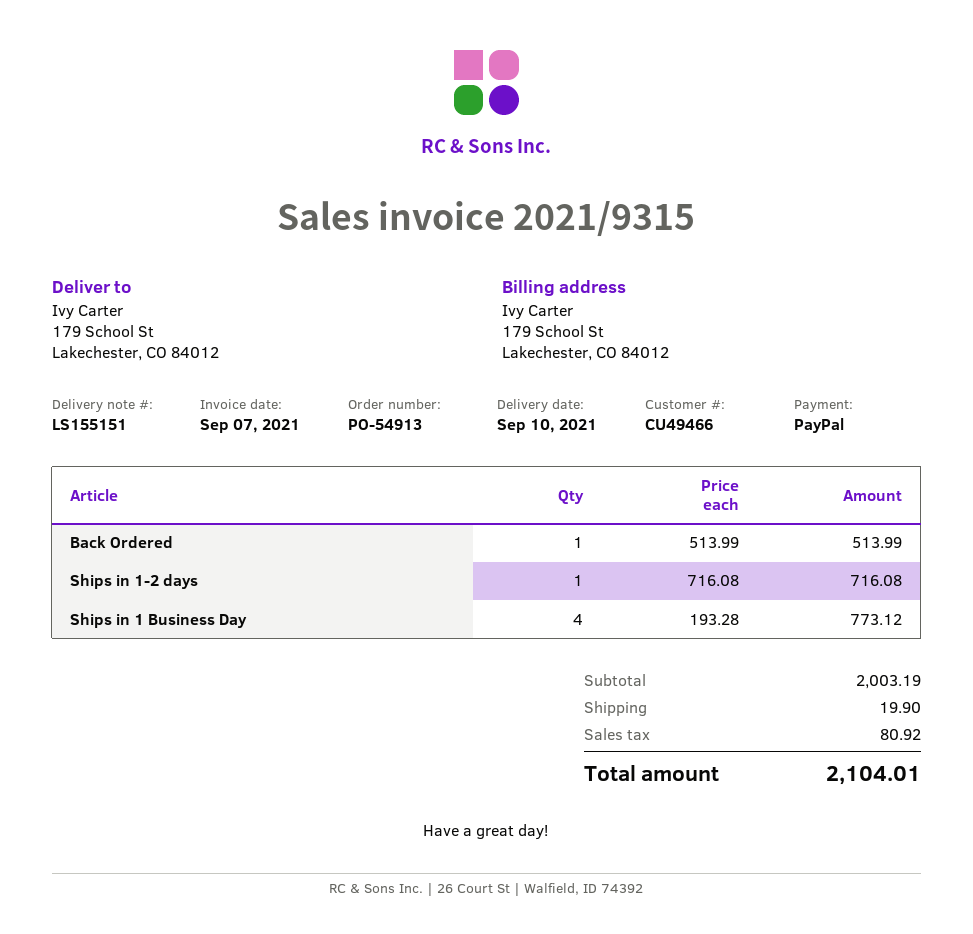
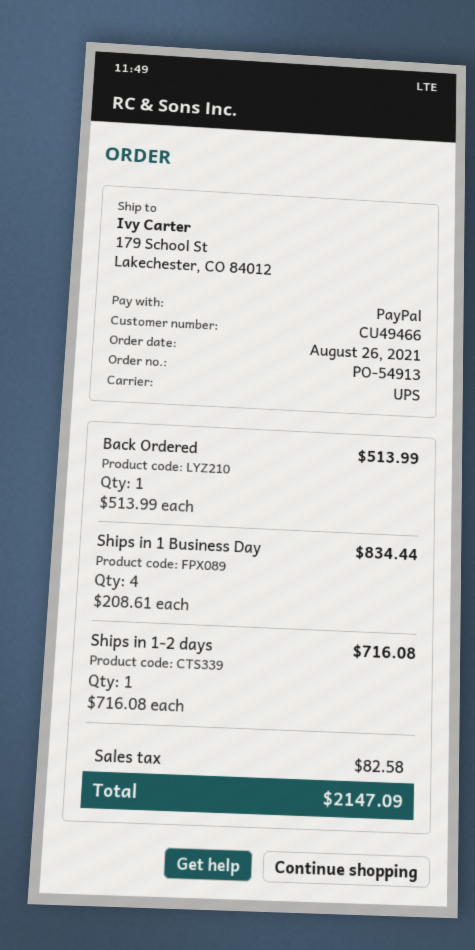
Ships in 1 Business Day: 4 x 193.28 = 773.12 -> 4 x 208.61 = 834.44
shipping: 19.90 -> none
tax: 80.92 -> 82.58
total: 2104.01 -> 2147.09

